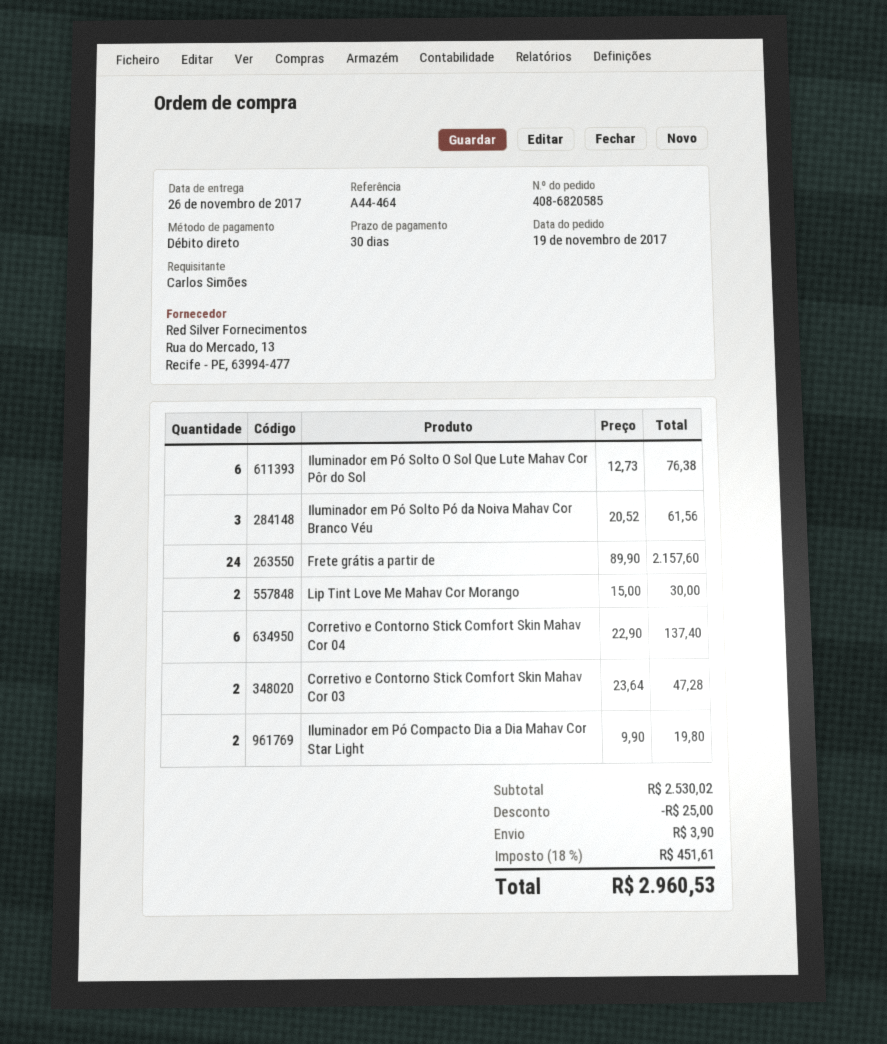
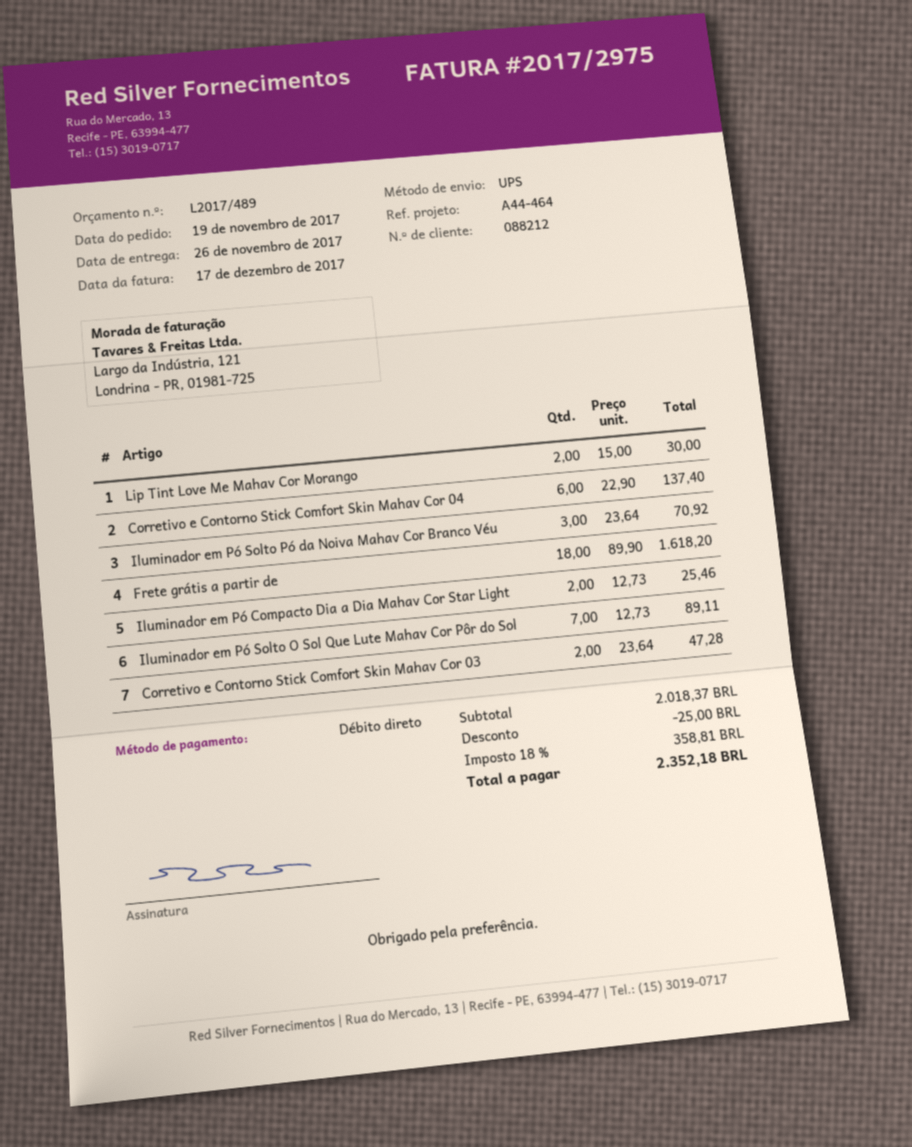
Iluminador em Pó Solto O Sol Que Lute Mahav Cor Pôr do Sol: 6 x 12.73 = 76.38 -> 7 x 12.73 = 89.11
Iluminador em Pó Solto Pó da Noiva Mahav Cor Branco Véu: 3 x 20.52 = 61.56 -> 3 x 23.64 = 70.92
Frete grátis a partir de: 24 x 89.90 = 2157.60 -> 18 x 89.90 = 1618.20
Iluminador em Pó Compacto Dia a Dia Mahav Cor Star Light: 2 x 9.90 = 19.80 -> 2 x 12.73 = 25.46
subtotal: 2530.02 -> 2018.37
shipping: 3.90 -> none
tax: 18% = 451.61 -> 18% = 358.81
total: 2960.53 -> 2352.18

